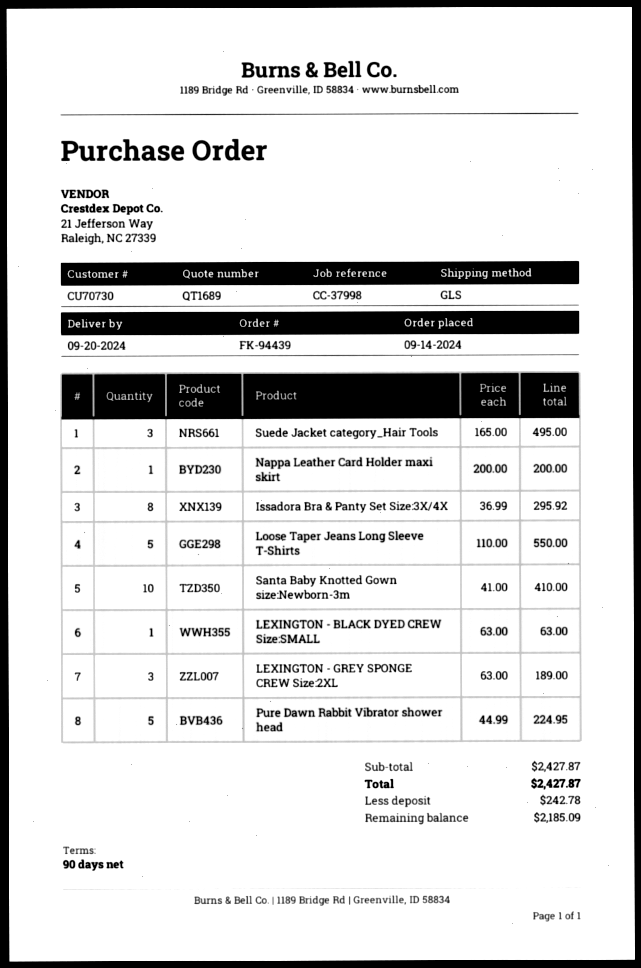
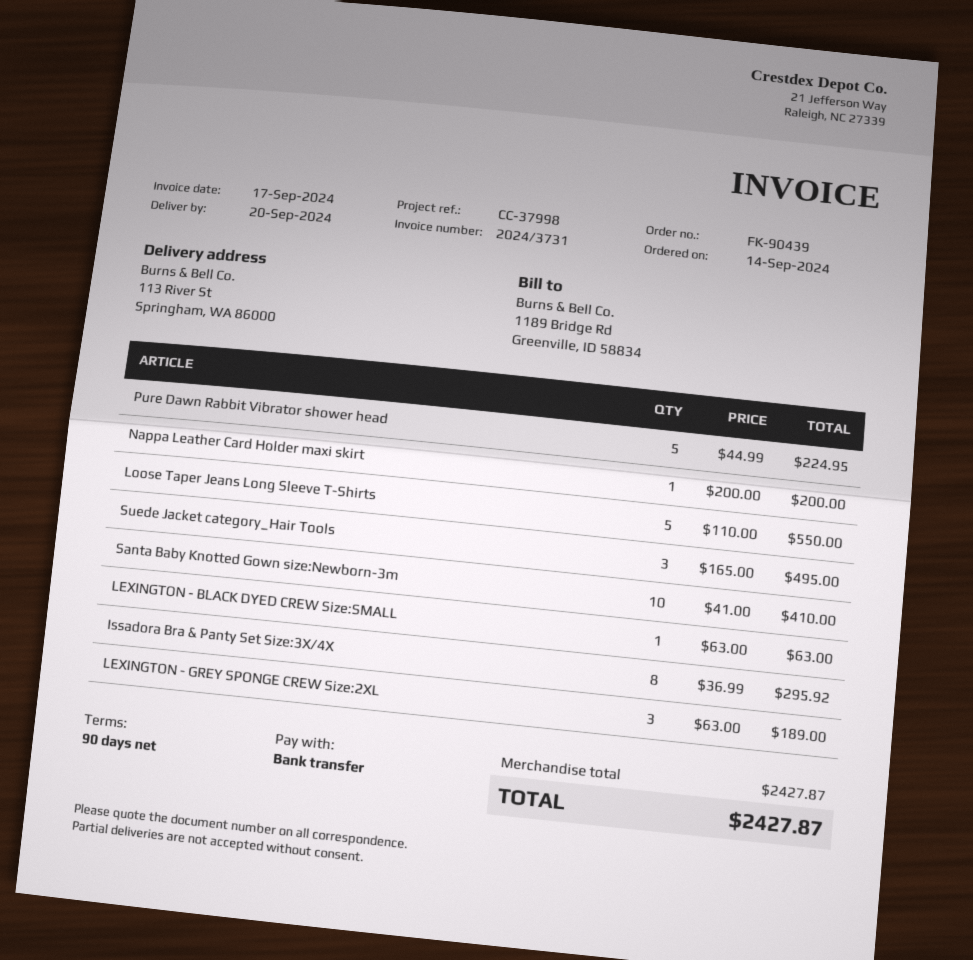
order number: FK-94439 -> FK-90439

